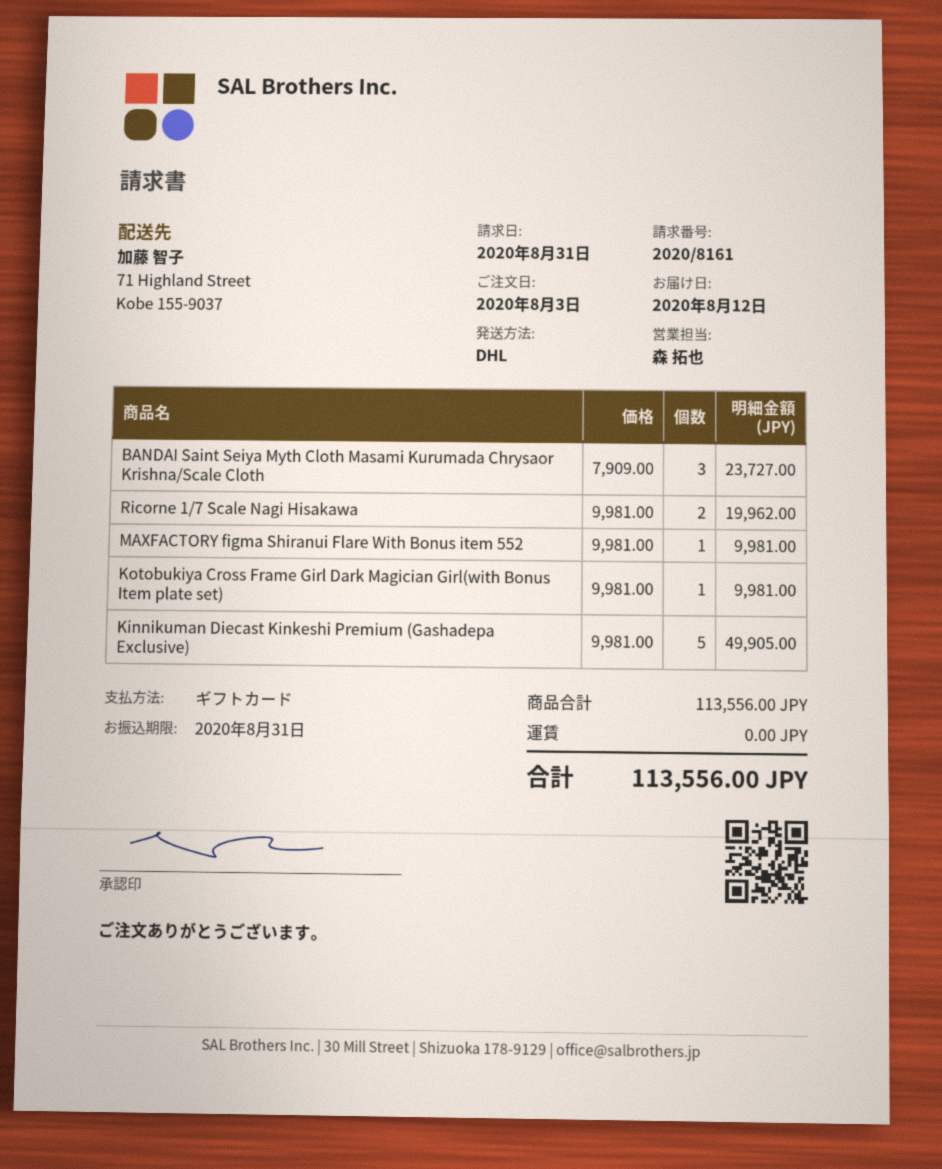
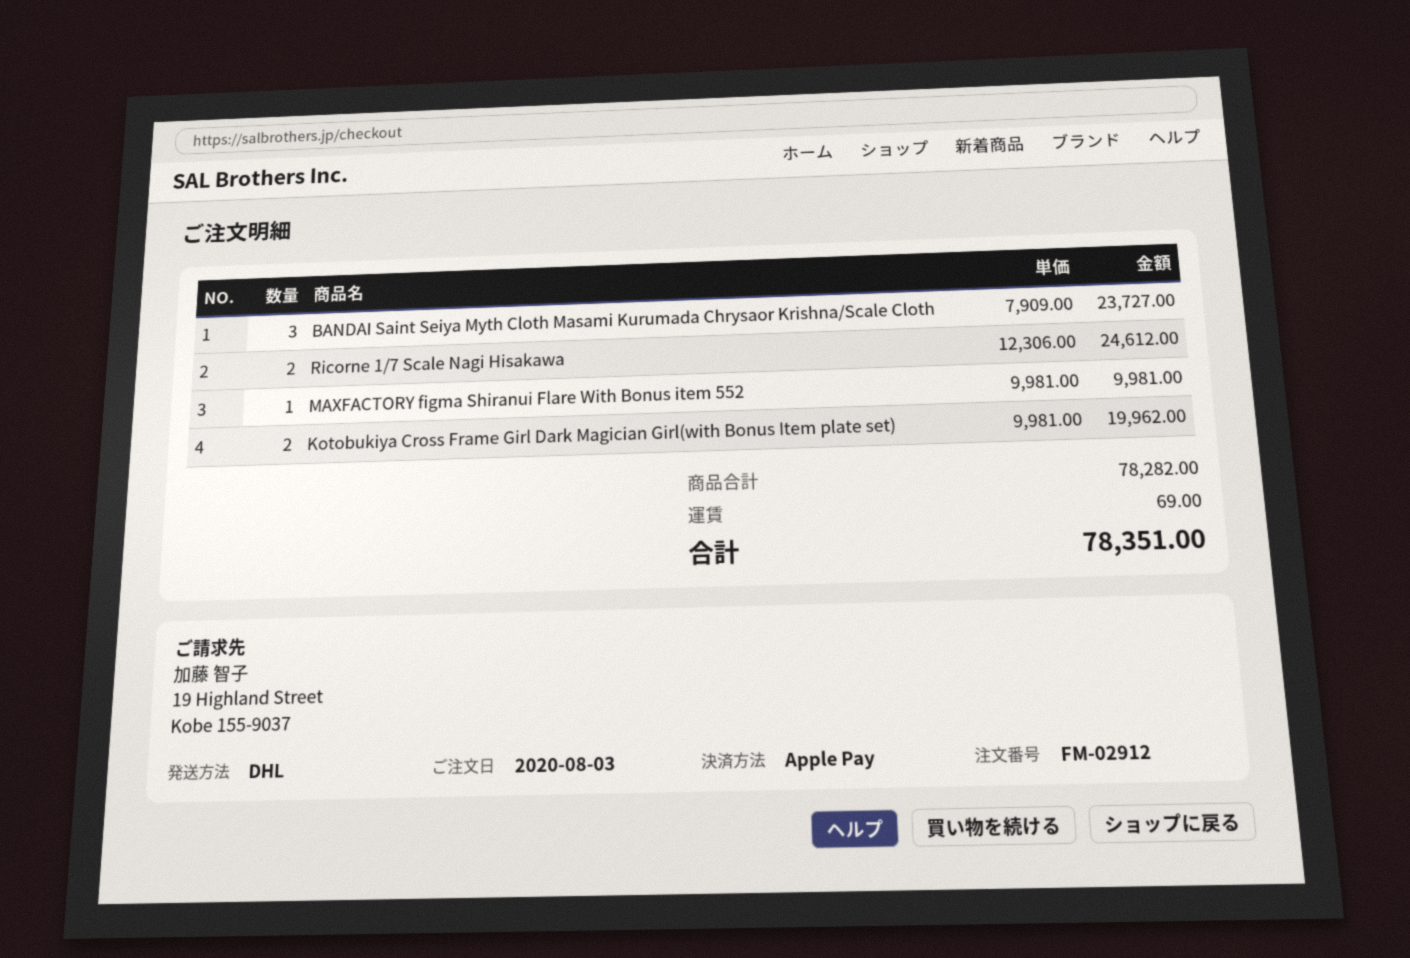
payment method: gift card -> Apple Pay
Ricorne 1/7 Scale Nagi Hisakawa: 2 x 9981.00 = 19962.00 -> 2 x 12306.00 = 24612.00
Kotobukiya Cross Frame Girl Dark Magician Girl(with Bonus Item plate set): 1 x 9981.00 = 9981.00 -> 2 x 9981.00 = 19962.00
Kinnikuman Diecast Kinkeshi Premium (Gashadepa Exclusive): 5 x 9981.00 = 49905.00 -> none
subtotal: 113556.00 -> 78282.00
shipping: 0.00 -> 69.00
total: 113556.00 -> 78351.00

